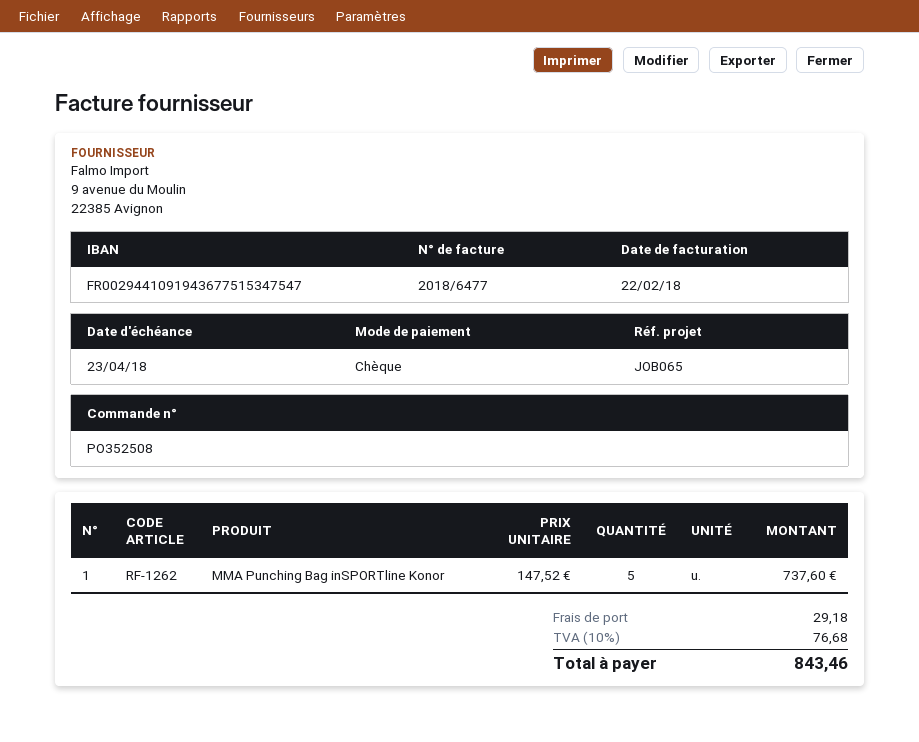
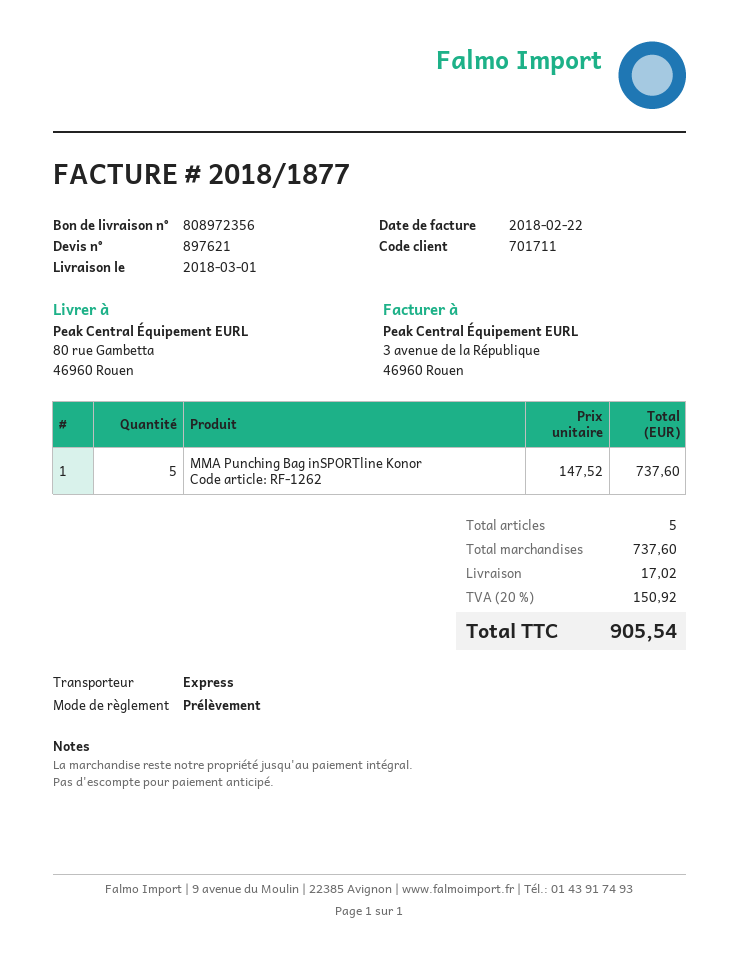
invoice number: 2018/6477 -> 2018/1877
payment method: cheque -> direct debit
shipping: 29.18 -> 17.02
tax: 10% = 76.68 -> 20% = 150.92
total: 843.46 -> 905.54

